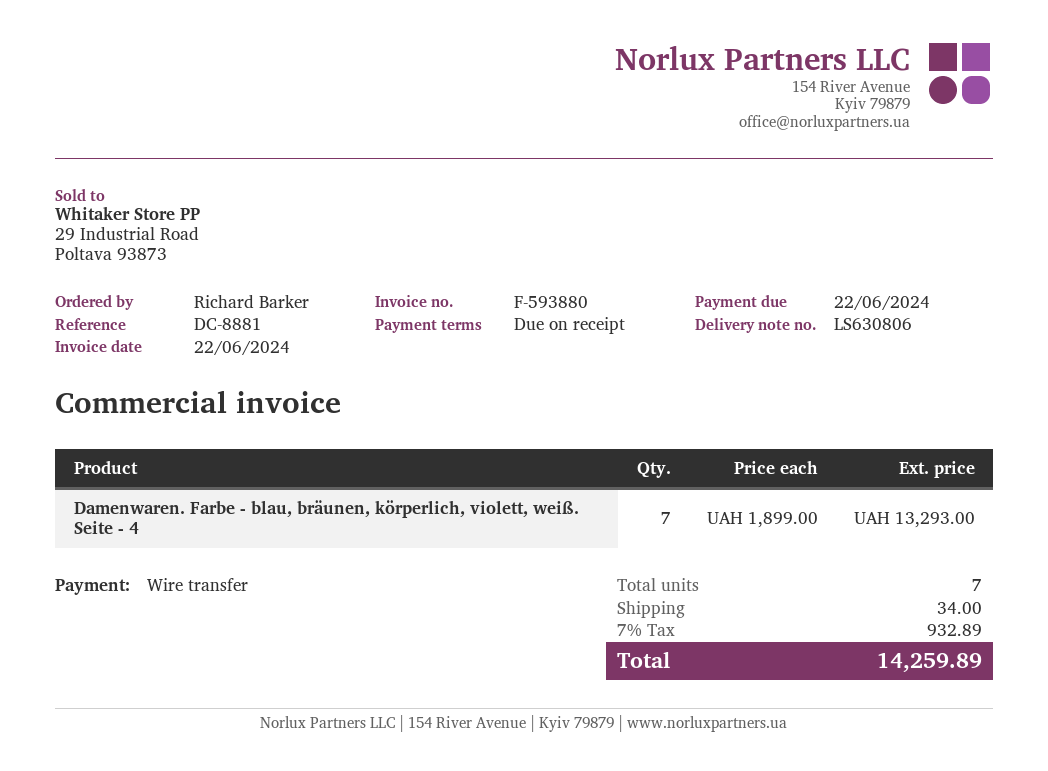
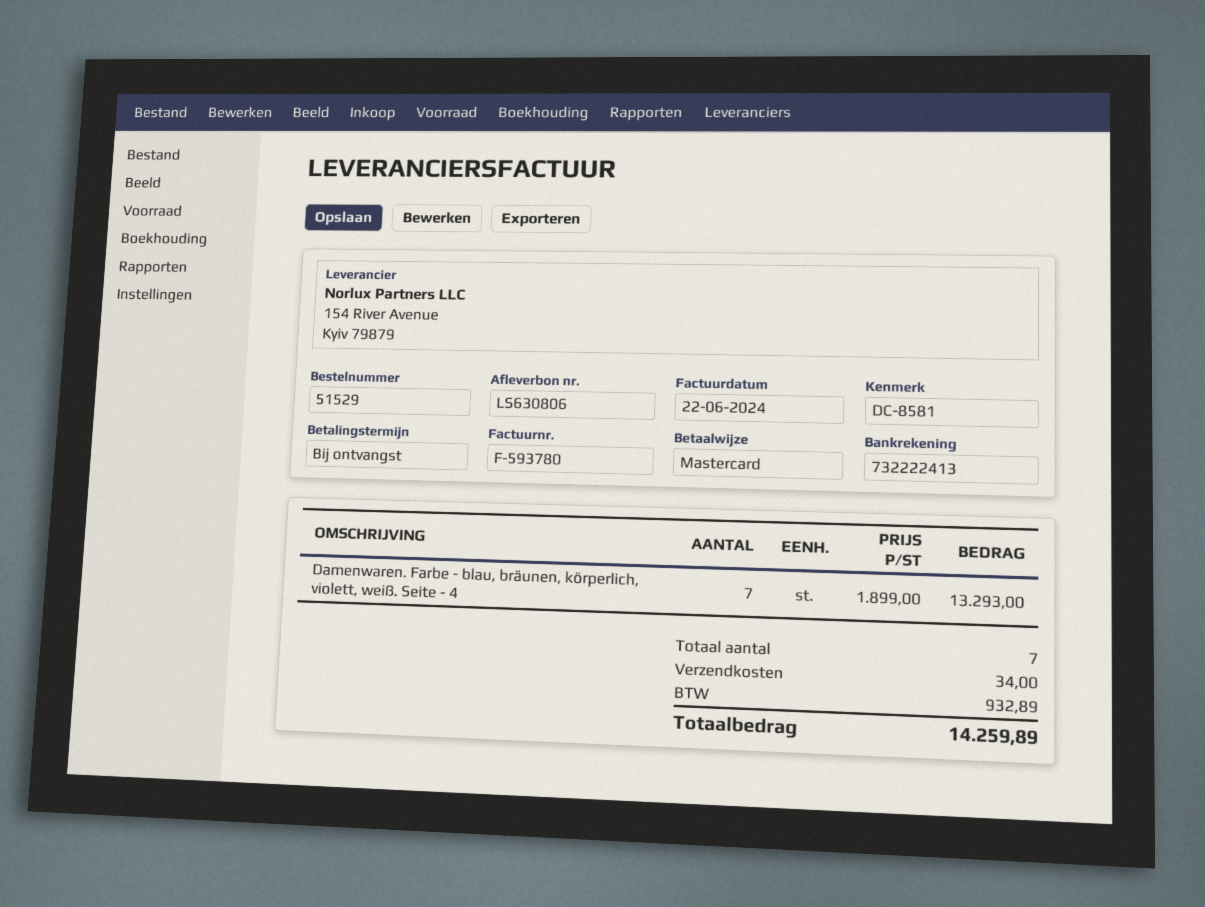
invoice number: F-593880 -> F-593780
reference: DC-8881 -> DC-8581
payment method: bank transfer -> Mastercard

